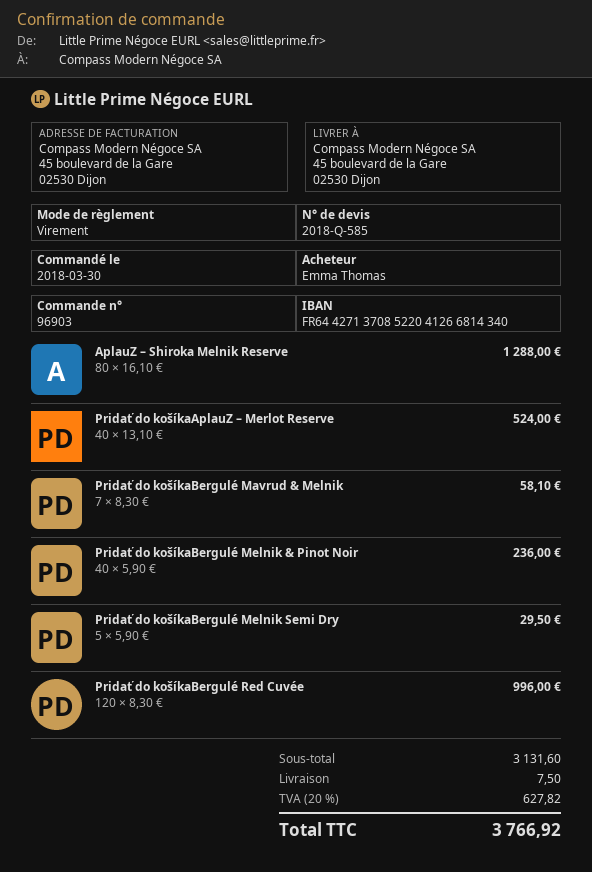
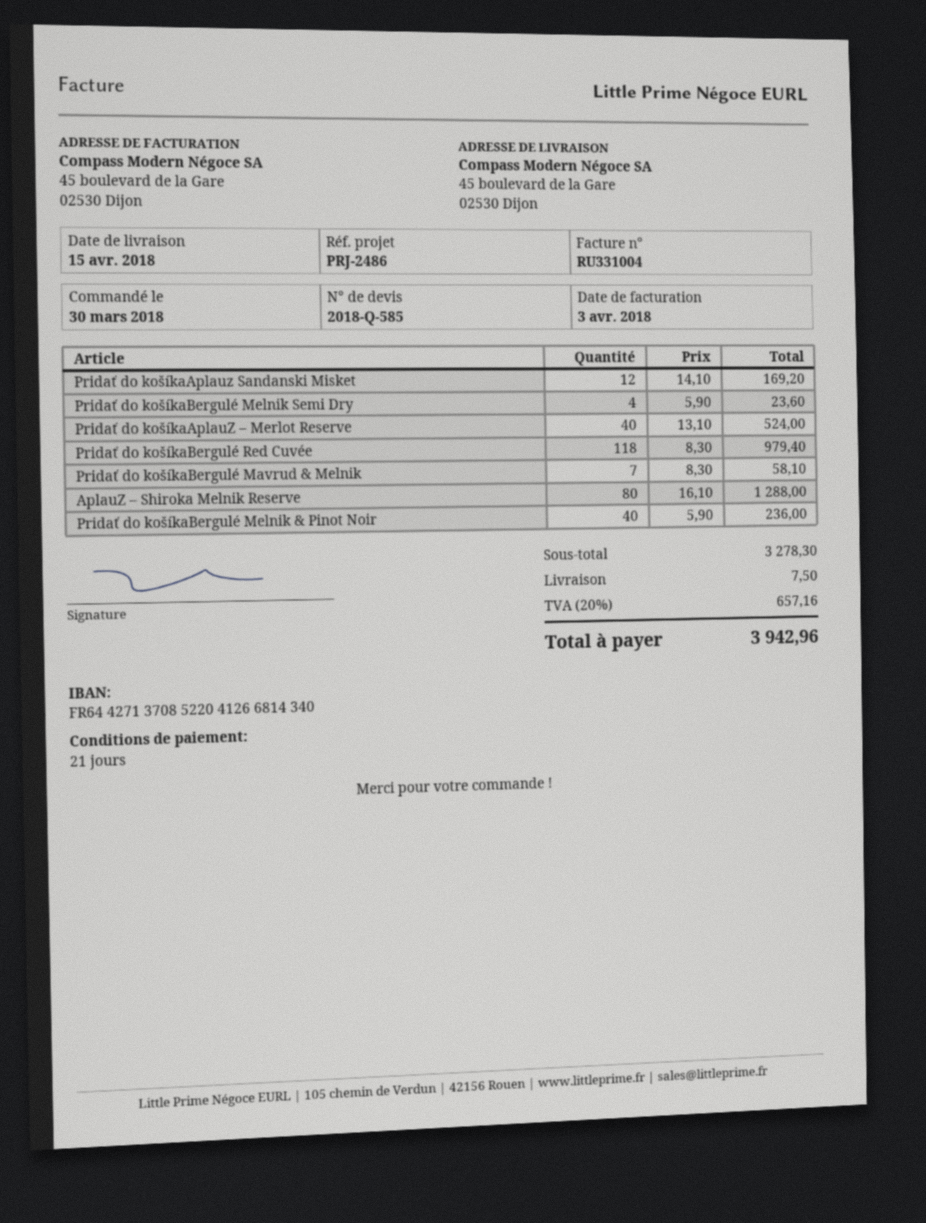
Pridať do košíkaBergulé Melnik Semi Dry: 5 x 5.90 = 29.50 -> 4 x 5.90 = 23.60
Pridať do košíkaBergulé Red Cuvée: 120 x 8.30 = 996.00 -> 118 x 8.30 = 979.40
Pridať do košíkaAplauz Sandanski Misket: none -> 12 x 14.10 = 169.20
subtotal: 3131.60 -> 3278.30
tax: 20% = 627.82 -> 20% = 657.16
total: 3766.92 -> 3942.96

